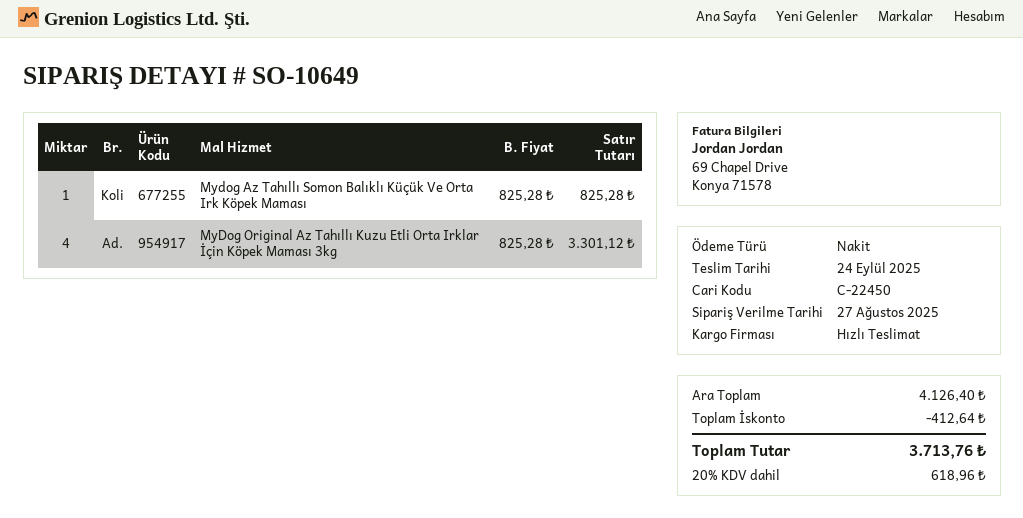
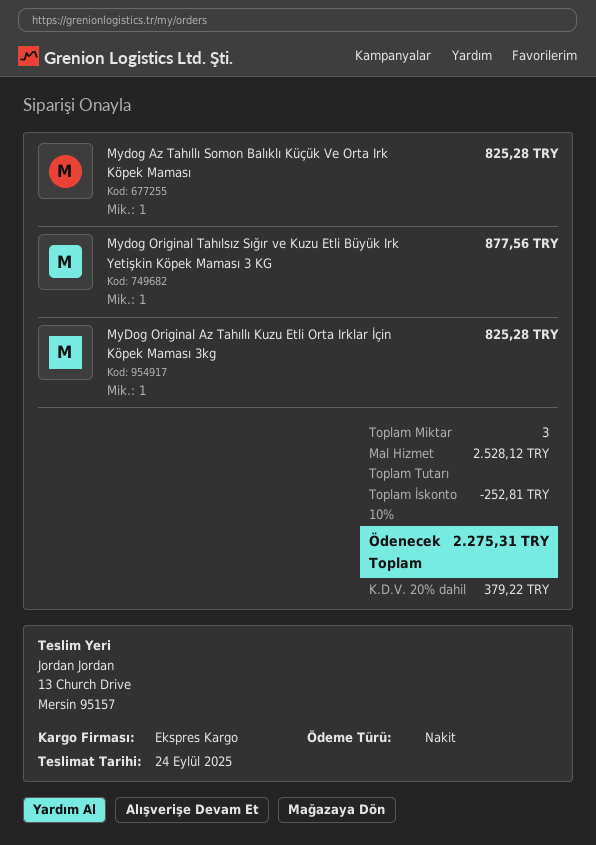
MyDog Original Az Tahıllı Kuzu Etli Orta Irklar İçin Köpek Maması 3kg: 4 for 3301.12 -> 1 for 825.28
Mydog Original Tahılsız Sığır ve Kuzu Etli Büyük Irk Yetişkin Köpek Maması 3 KG: none -> 1 for 877.56
subtotal: 4126.40 -> 2528.12
discount: 412.64 -> 252.81
tax: 20% = 618.96 -> 20% = 379.22
total: 3713.76 -> 2275.31

